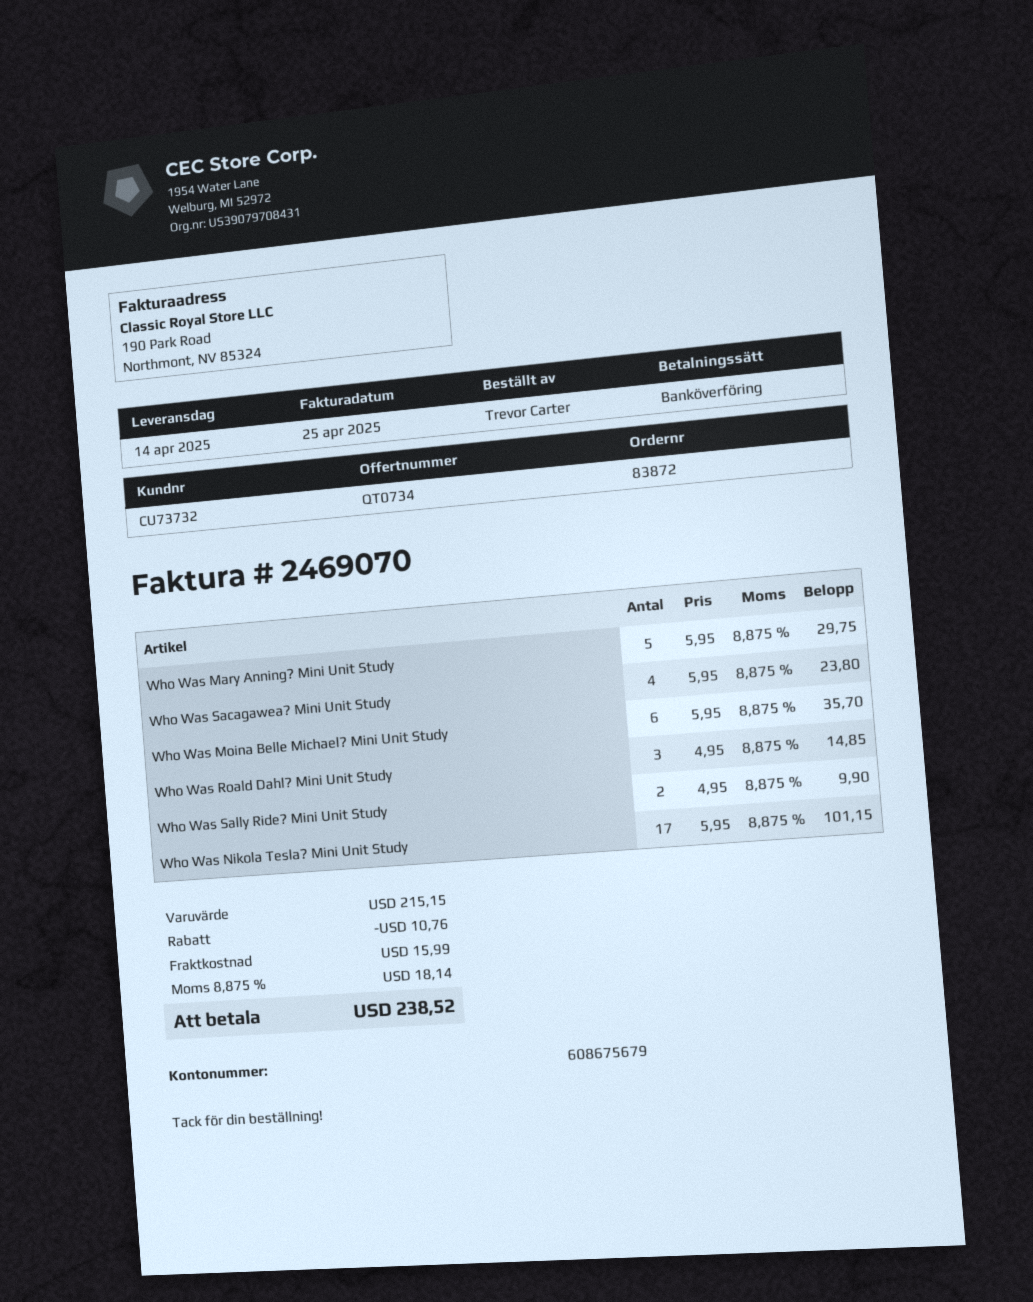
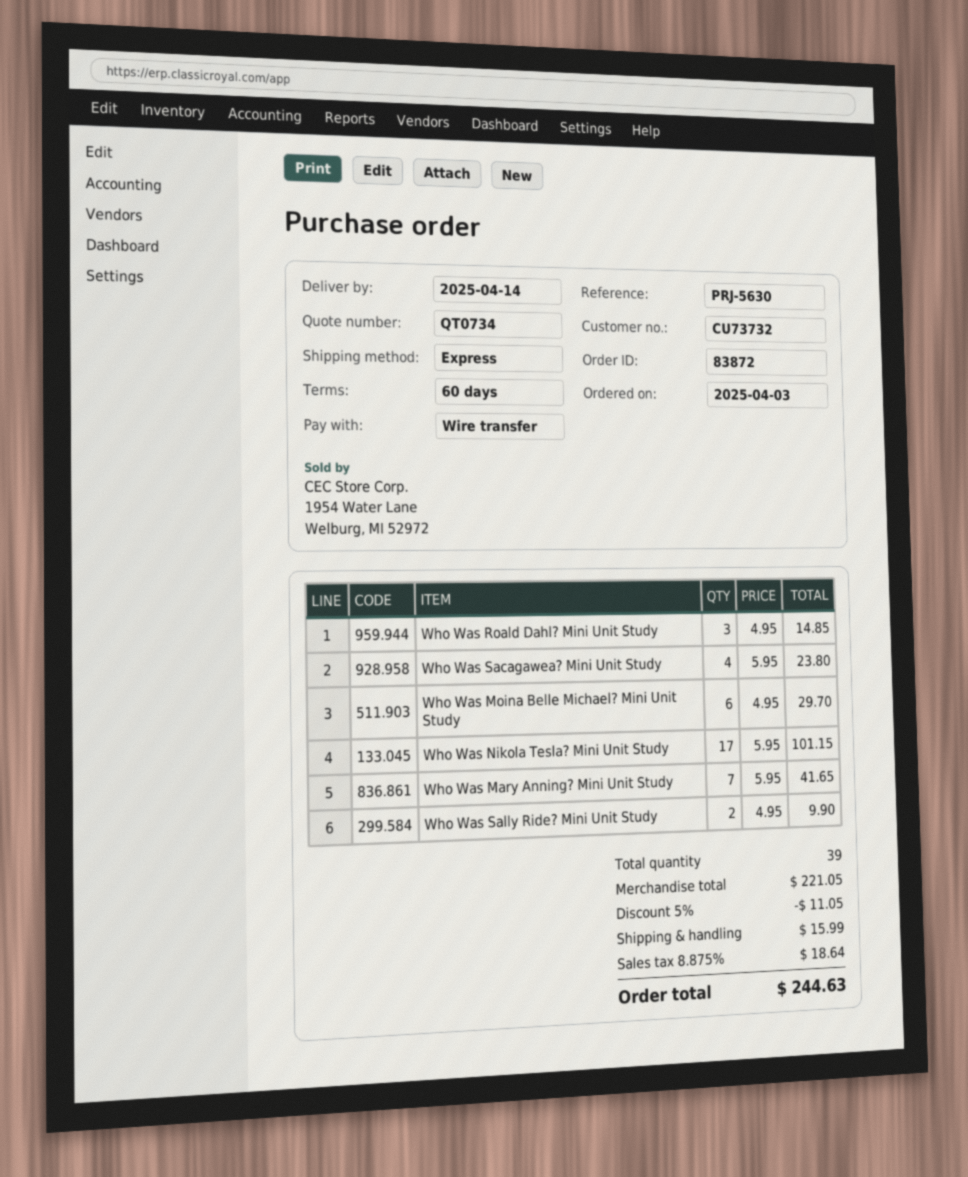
Who Was Mary Anning? Mini Unit Study: 5 x 5.95 = 29.75 -> 7 x 5.95 = 41.65
Who Was Moina Belle Michael? Mini Unit Study: 6 x 5.95 = 35.70 -> 6 x 4.95 = 29.70
subtotal: 215.15 -> 221.05
discount: 10.76 -> 11.05
tax: 8.875% = 18.14 -> 8.875% = 18.64
total: 238.52 -> 244.63

